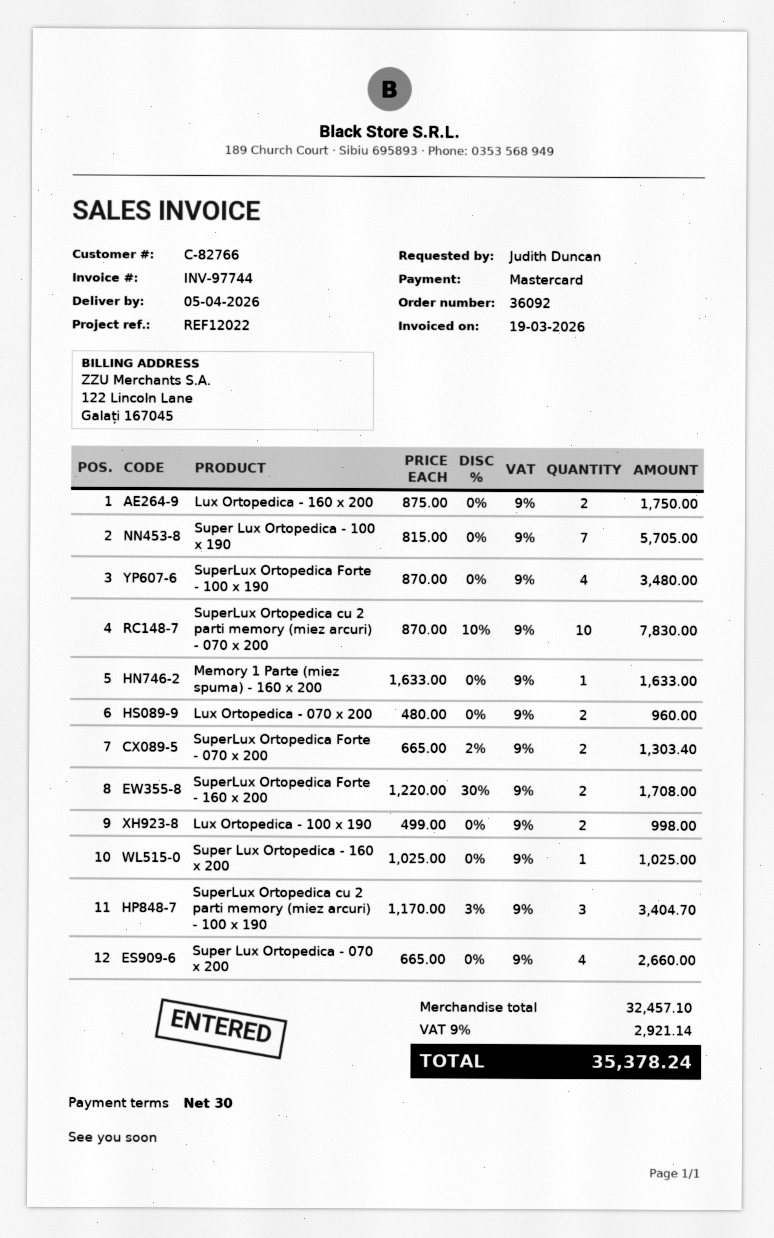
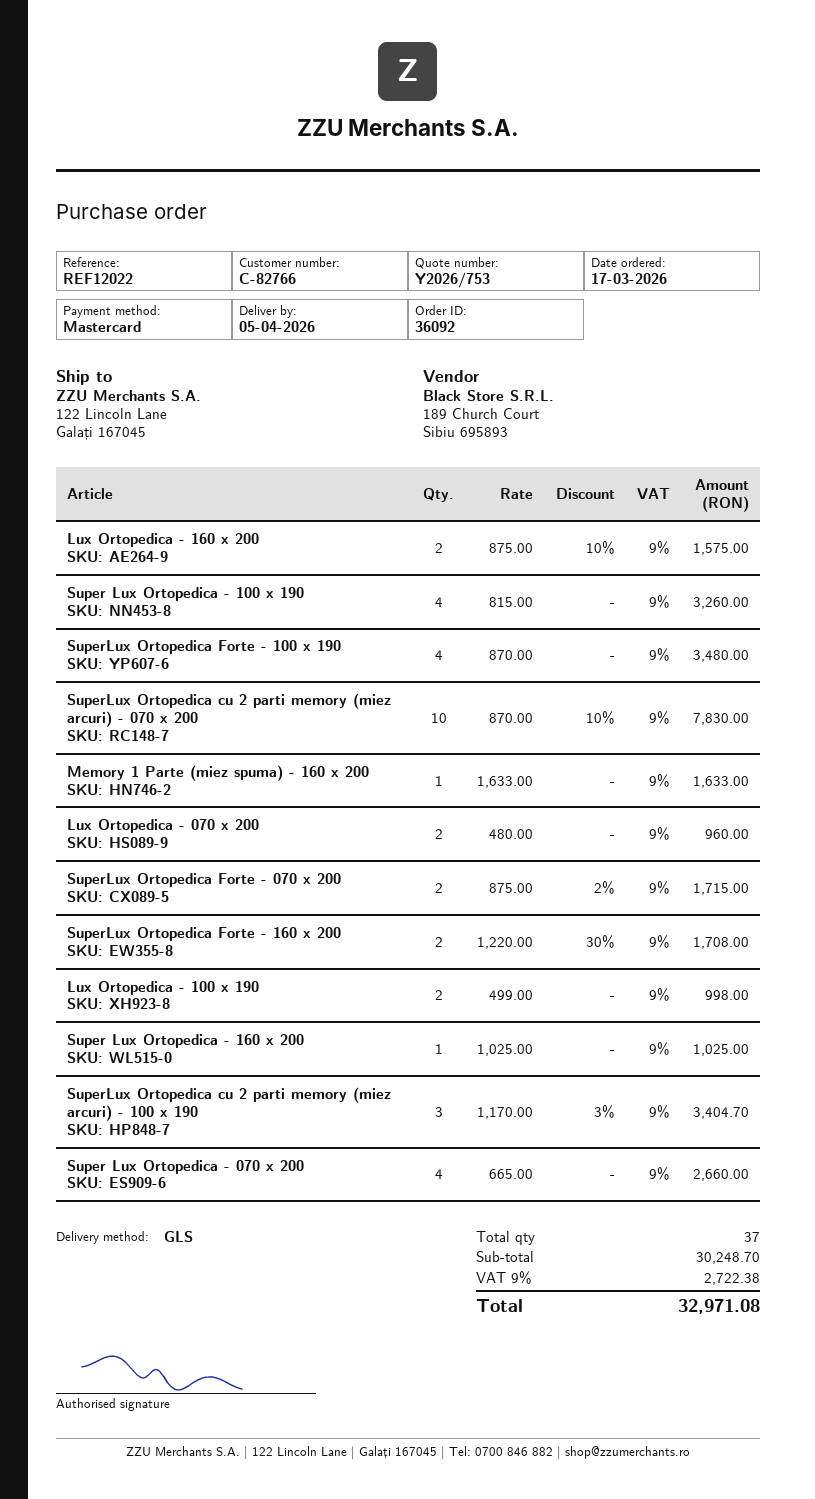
Lux Ortopedica - 160 x 200: 2 x 875.00 = 1750.00 -> 2 x 875.00 - 10% = 1575.00
Super Lux Ortopedica - 100 x 190: 7 x 815.00 = 5705.00 -> 4 x 815.00 = 3260.00
SuperLux Ortopedica Forte - 070 x 200: 2 x 665.00 - 2% = 1303.40 -> 2 x 875.00 - 2% = 1715.00
subtotal: 32457.10 -> 30248.70
tax: 9% = 2921.14 -> 9% = 2722.38
total: 35378.24 -> 32971.08

